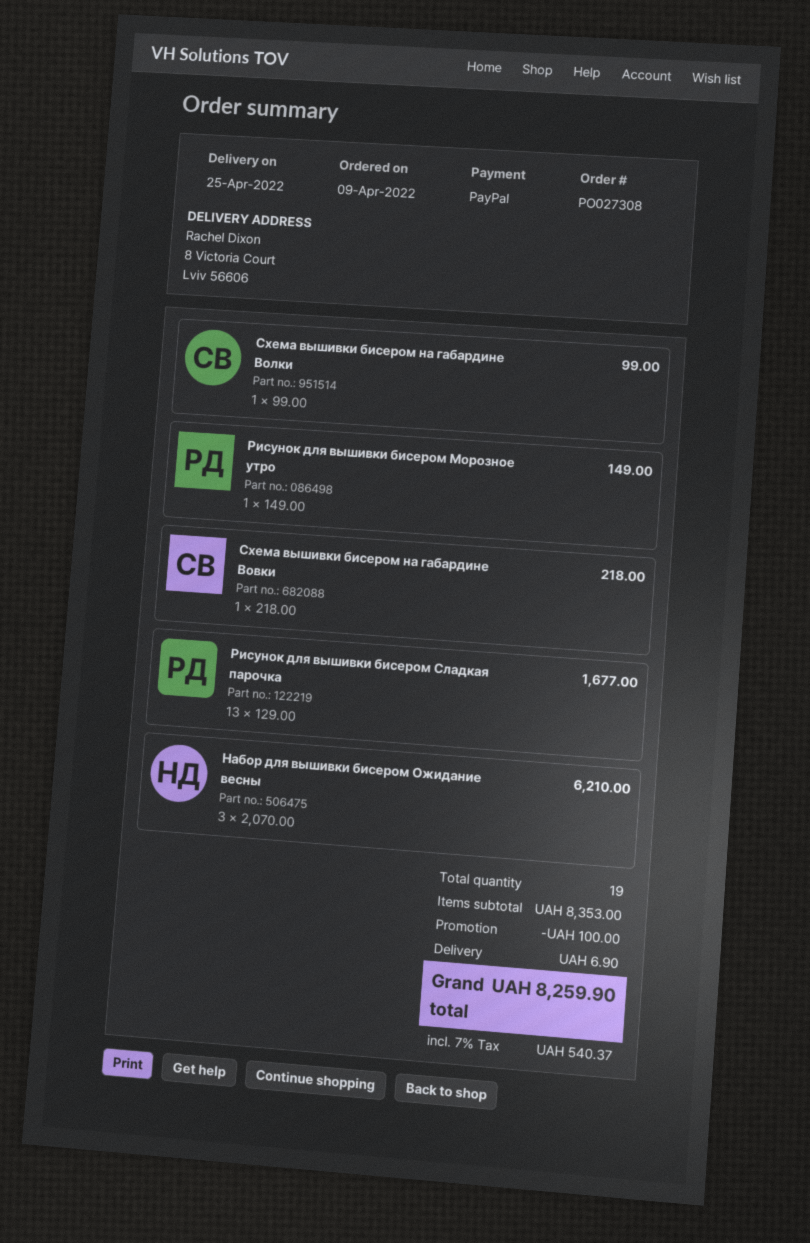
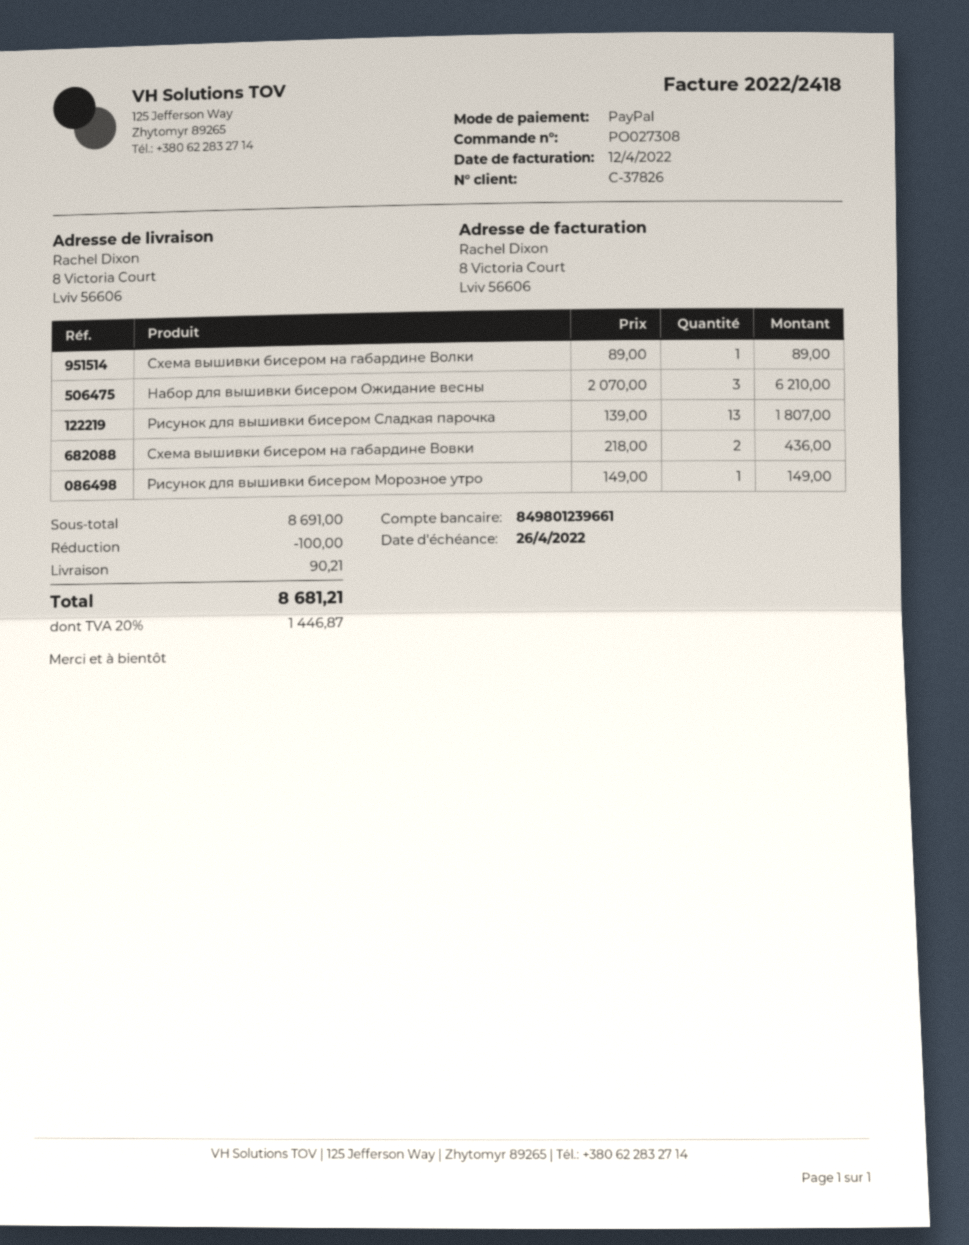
Схема вышивки бисером на габардине Волки: 1 x 99.00 = 99.00 -> 1 x 89.00 = 89.00
Схема вышивки бисером на габардине Вовки: 1 x 218.00 = 218.00 -> 2 x 218.00 = 436.00
Рисунок для вышивки бисером Сладкая парочка: 13 x 129.00 = 1677.00 -> 13 x 139.00 = 1807.00
subtotal: 8353.00 -> 8691.00
shipping: 6.90 -> 90.21
tax: 7% = 540.37 -> 20% = 1446.87
total: 8259.90 -> 8681.21

